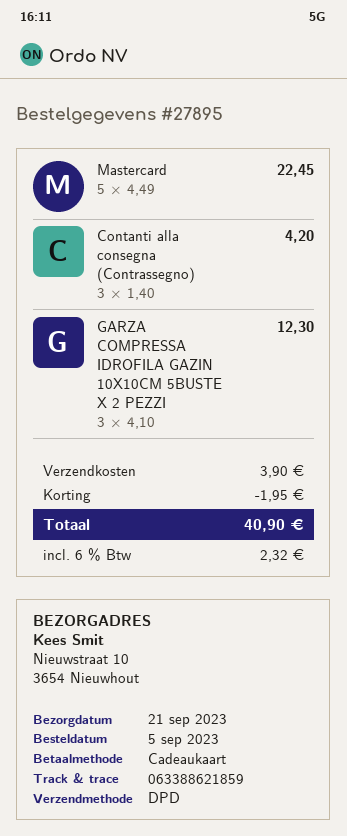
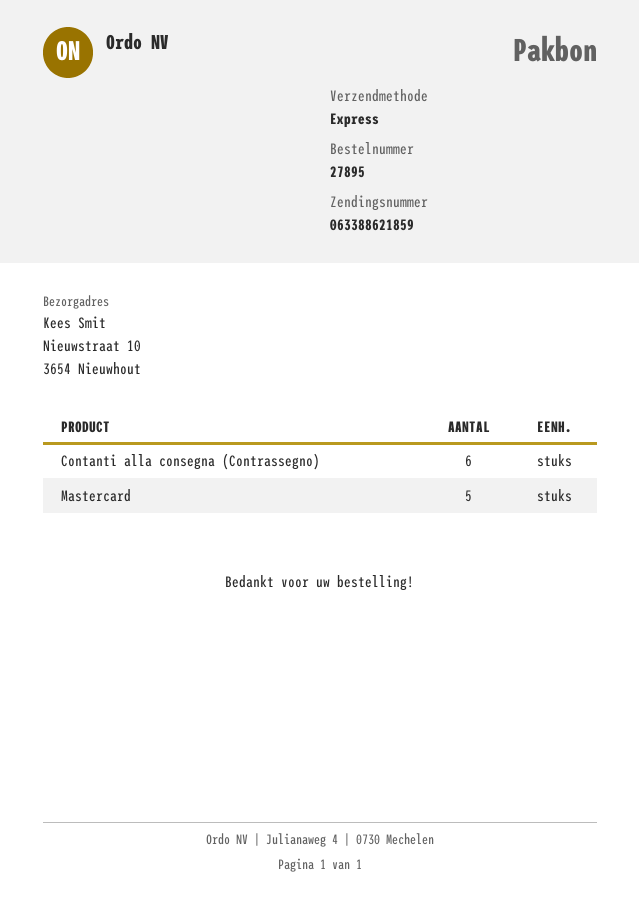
shipping method: DPD -> express
Contanti alla consegna (Contrassegno): 3 -> 6
GARZA COMPRESSA IDROFILA GAZIN 10X10CM 5BUSTE X 2 PEZZI: 3 -> none

